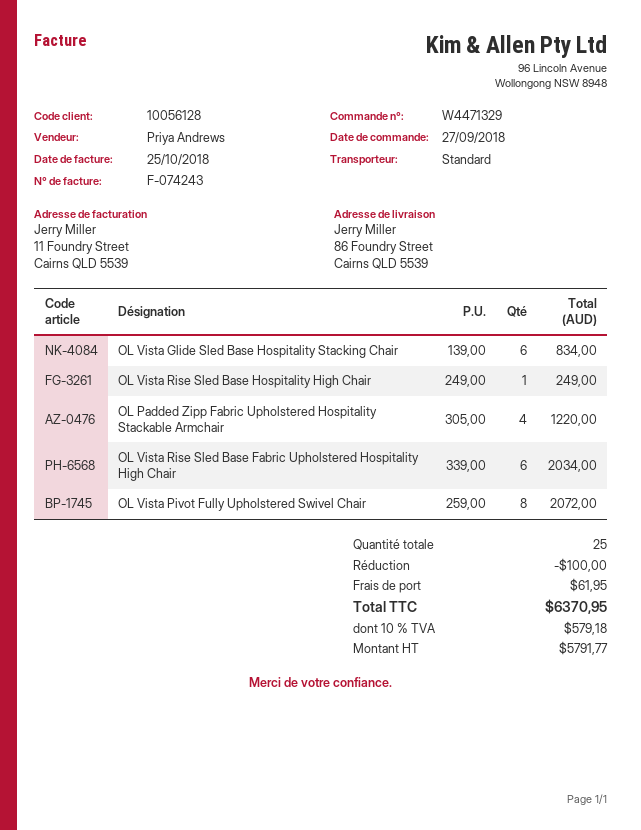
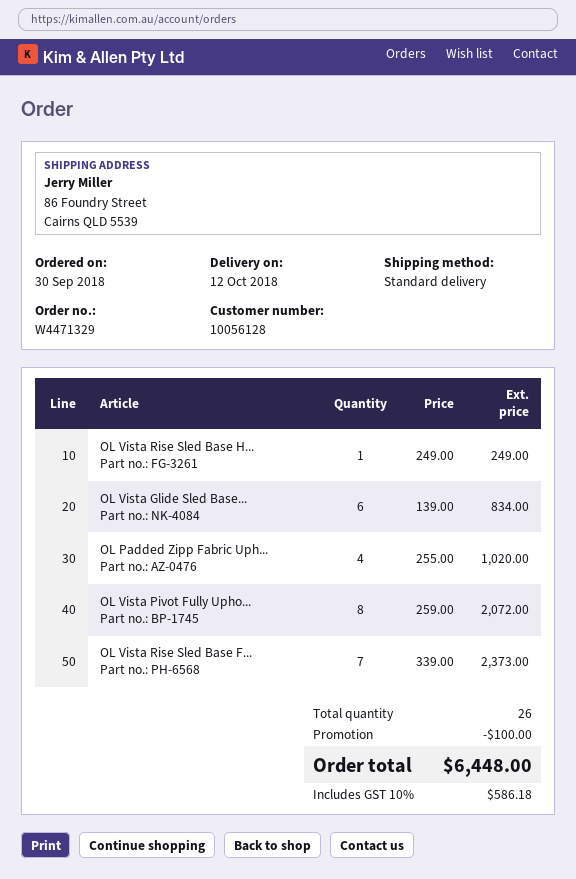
order date: 2018-09-27 -> 2018-09-30
OL Padded Zipp Fabric Upholstered Hospitality Stackable Armchair: 4 x 305.00 = 1220.00 -> 4 x 255.00 = 1020.00
OL Vista Rise Sled Base Fabric Upholstered Hospitality High Chair: 6 x 339.00 = 2034.00 -> 7 x 339.00 = 2373.00
total quantity: 25 -> 26
shipping: 61.95 -> none
tax: 10% = 579.18 -> 10% = 586.18
total: 6370.95 -> 6448.00

